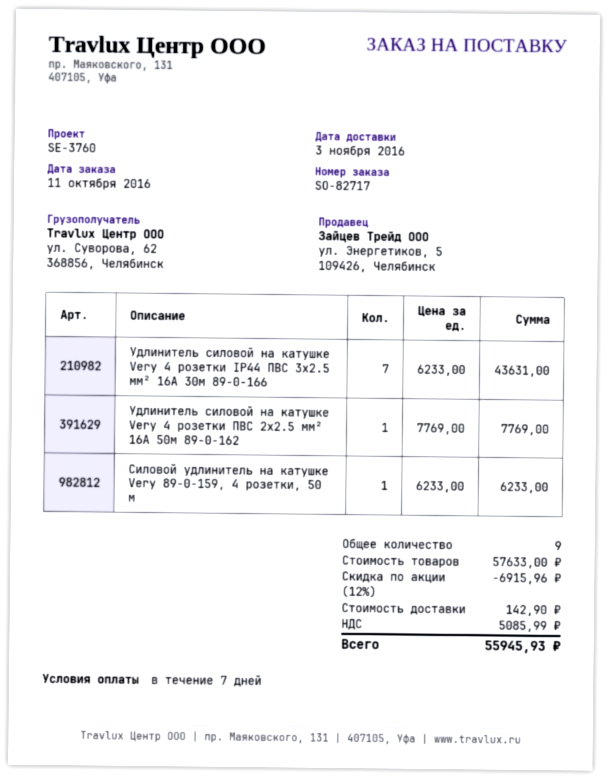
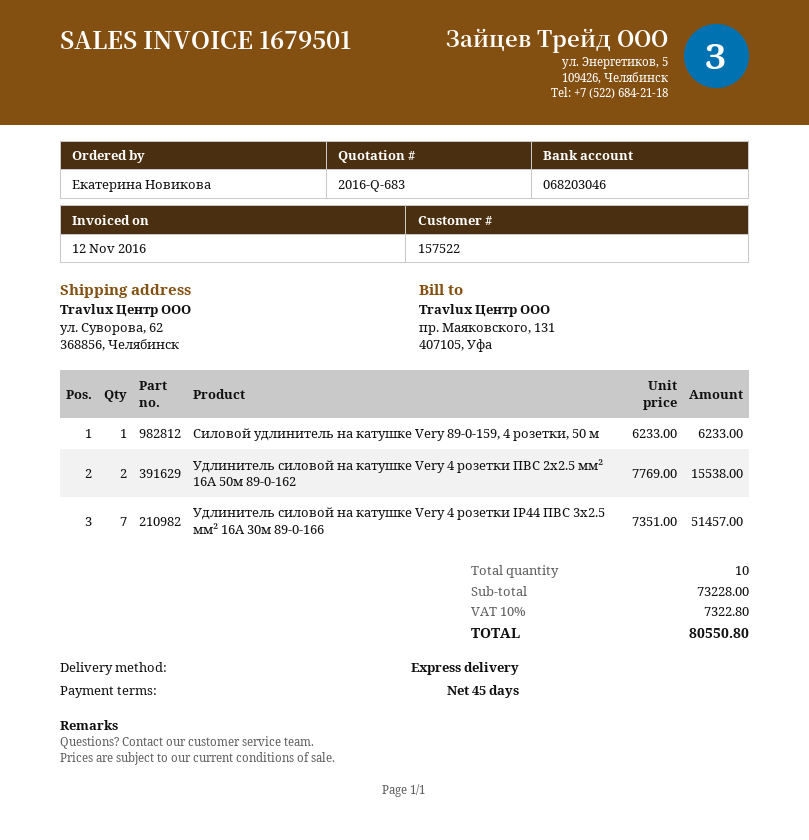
payment terms: 7 days -> 45 days
Удлинитель силовой на катушке Very 4 розетки IP44 ПВС 3х2.5 мм² 16А 30м 89-0-166: 7 x 6233.00 = 43631.00 -> 7 x 7351.00 = 51457.00
Удлинитель силовой на катушке Very 4 розетки ПВС 2х2.5 мм² 16А 50м 89-0-162: 1 x 7769.00 = 7769.00 -> 2 x 7769.00 = 15538.00
total quantity: 9 -> 10
subtotal: 57633.00 -> 73228.00
discount: 12% = 6915.96 -> none
shipping: 142.90 -> none
tax: 5085.99 -> 7322.80
total: 55945.93 -> 80550.80

